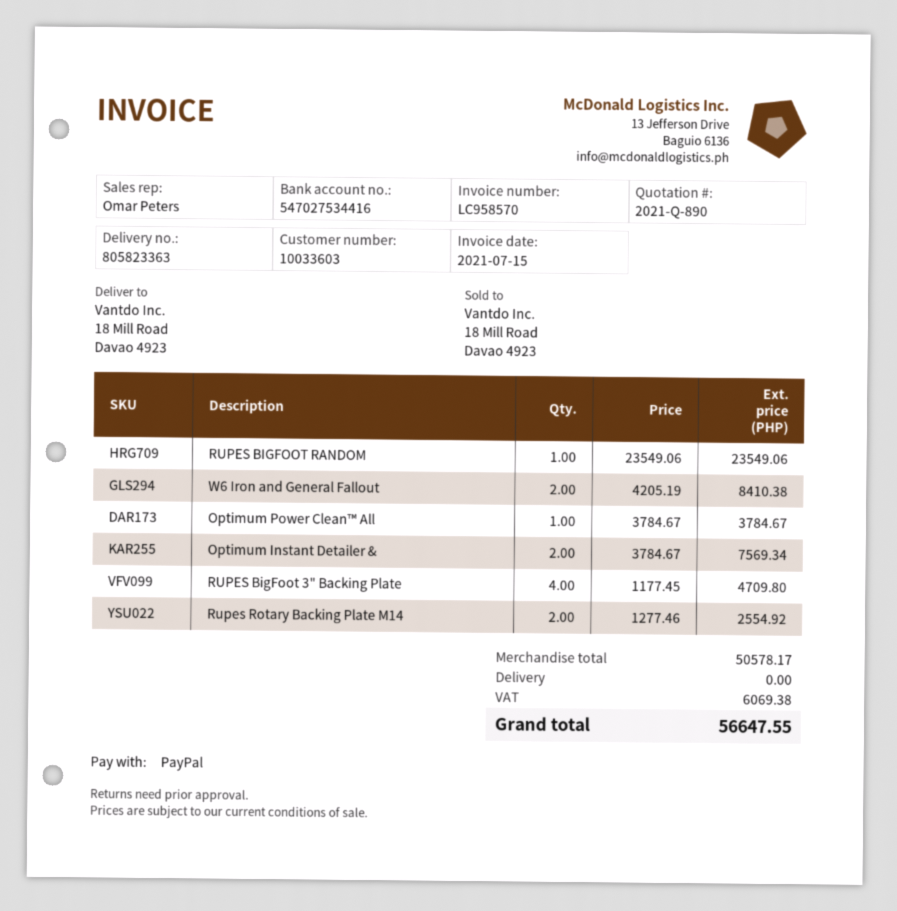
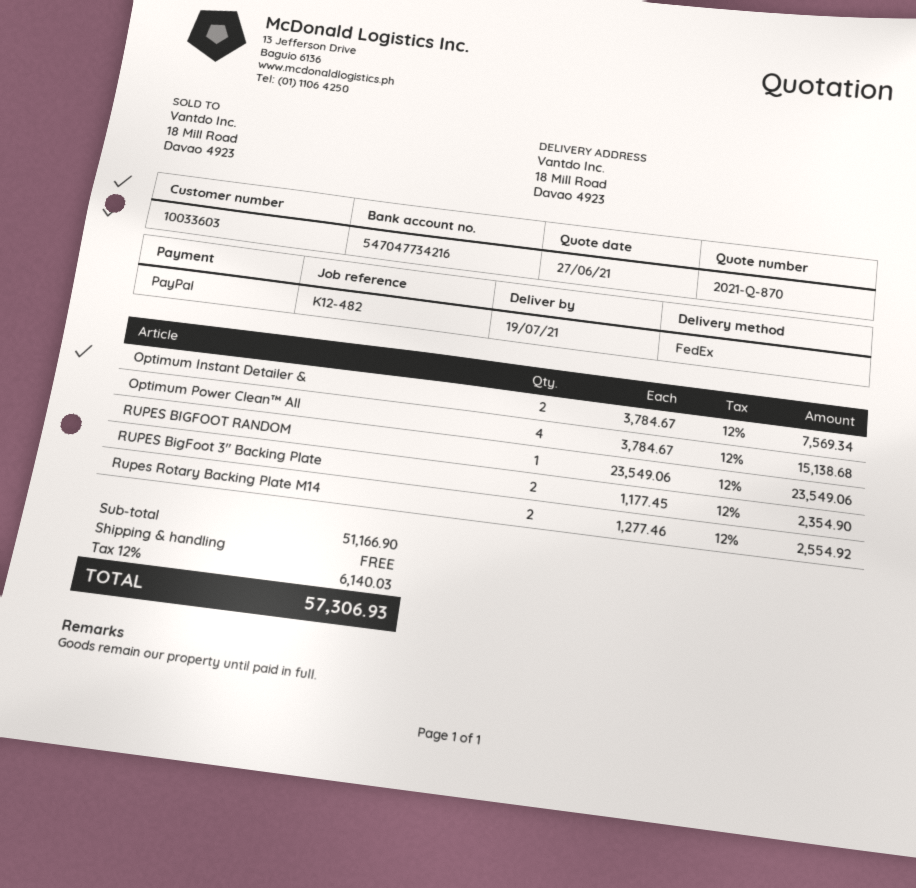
quote number: 2021-Q-890 -> 2021-Q-870
bank account: 547027534416 -> 547047734216
W6 Iron and General Fallout: 2 x 4205.19 = 8410.38 -> none
Optimum Power Clean™ All: 1 x 3784.67 = 3784.67 -> 4 x 3784.67 = 15138.68
RUPES BigFoot 3" Backing Plate: 4 x 1177.45 = 4709.80 -> 2 x 1177.45 = 2354.90
subtotal: 50578.17 -> 51166.90
tax: 6069.38 -> 6140.03
total: 56647.55 -> 57306.93

